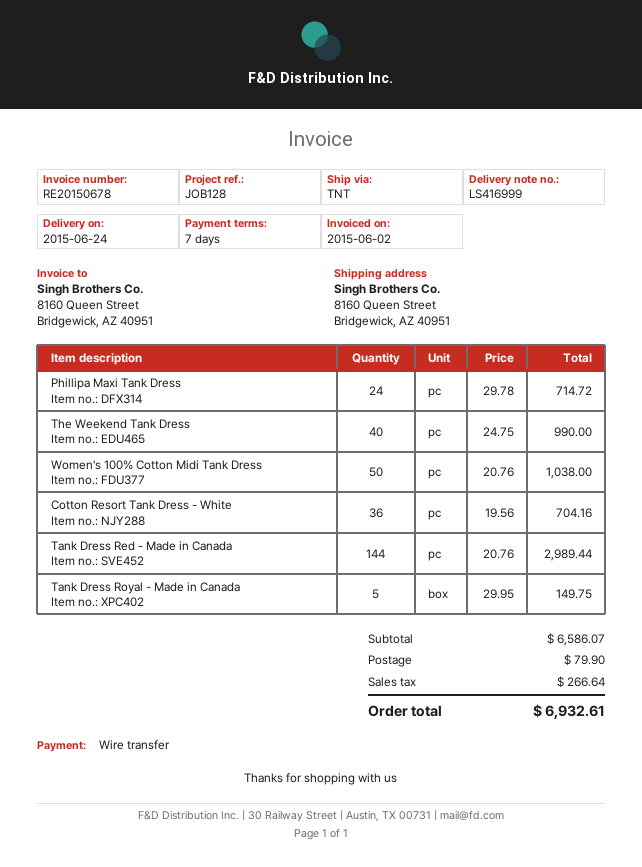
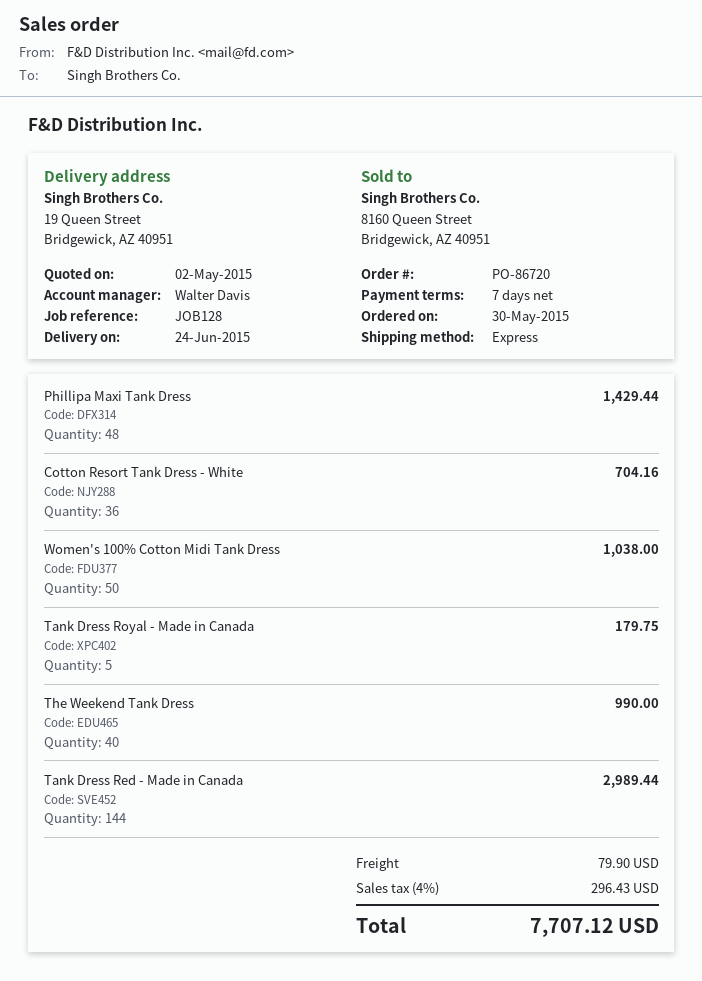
shipping method: TNT -> express
ship to: 8160 Queen Street, Bridgewick, AZ 40951 -> 19 Queen Street, Bridgewick, AZ 40951
Phillipa Maxi Tank Dress: 24 for 714.72 -> 48 for 1429.44
Tank Dress Royal - Made in Canada: 5 for 149.75 -> 5 for 179.75
tax: 266.64 -> 296.43
total: 6932.61 -> 7707.12

